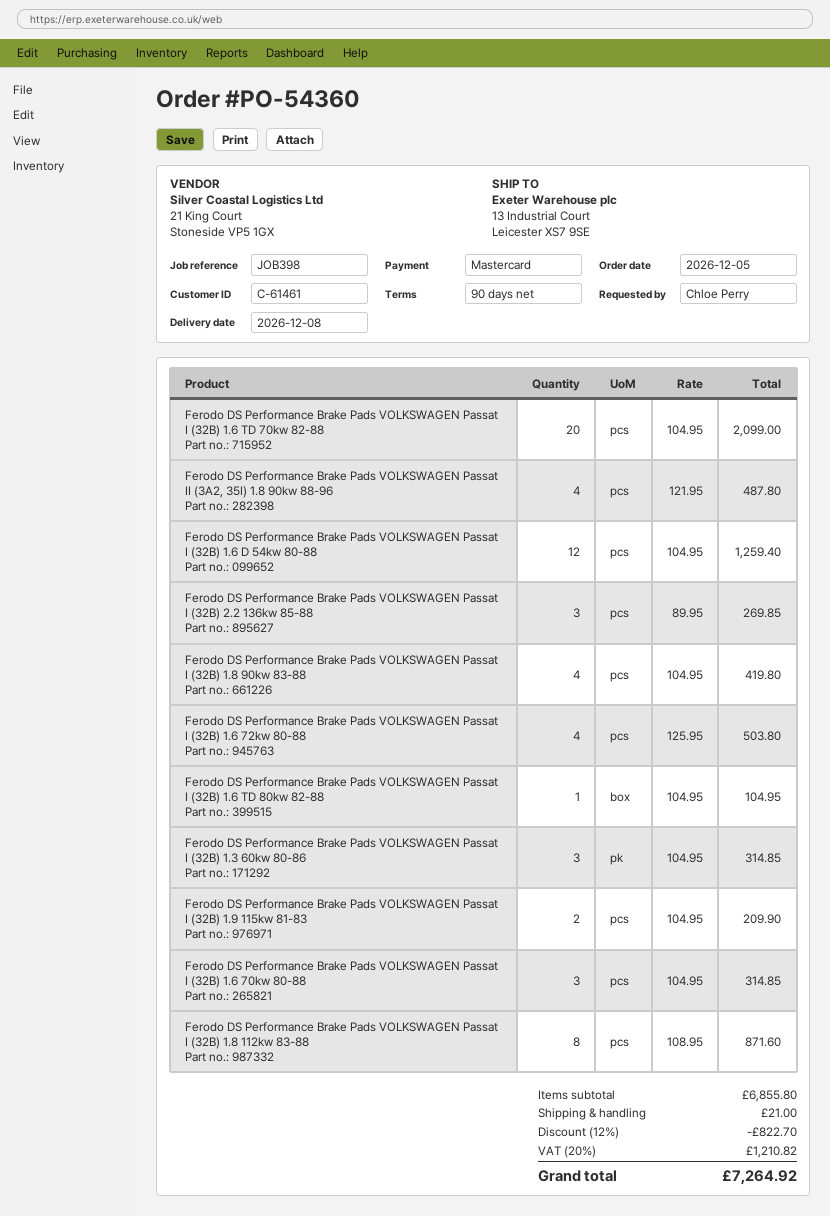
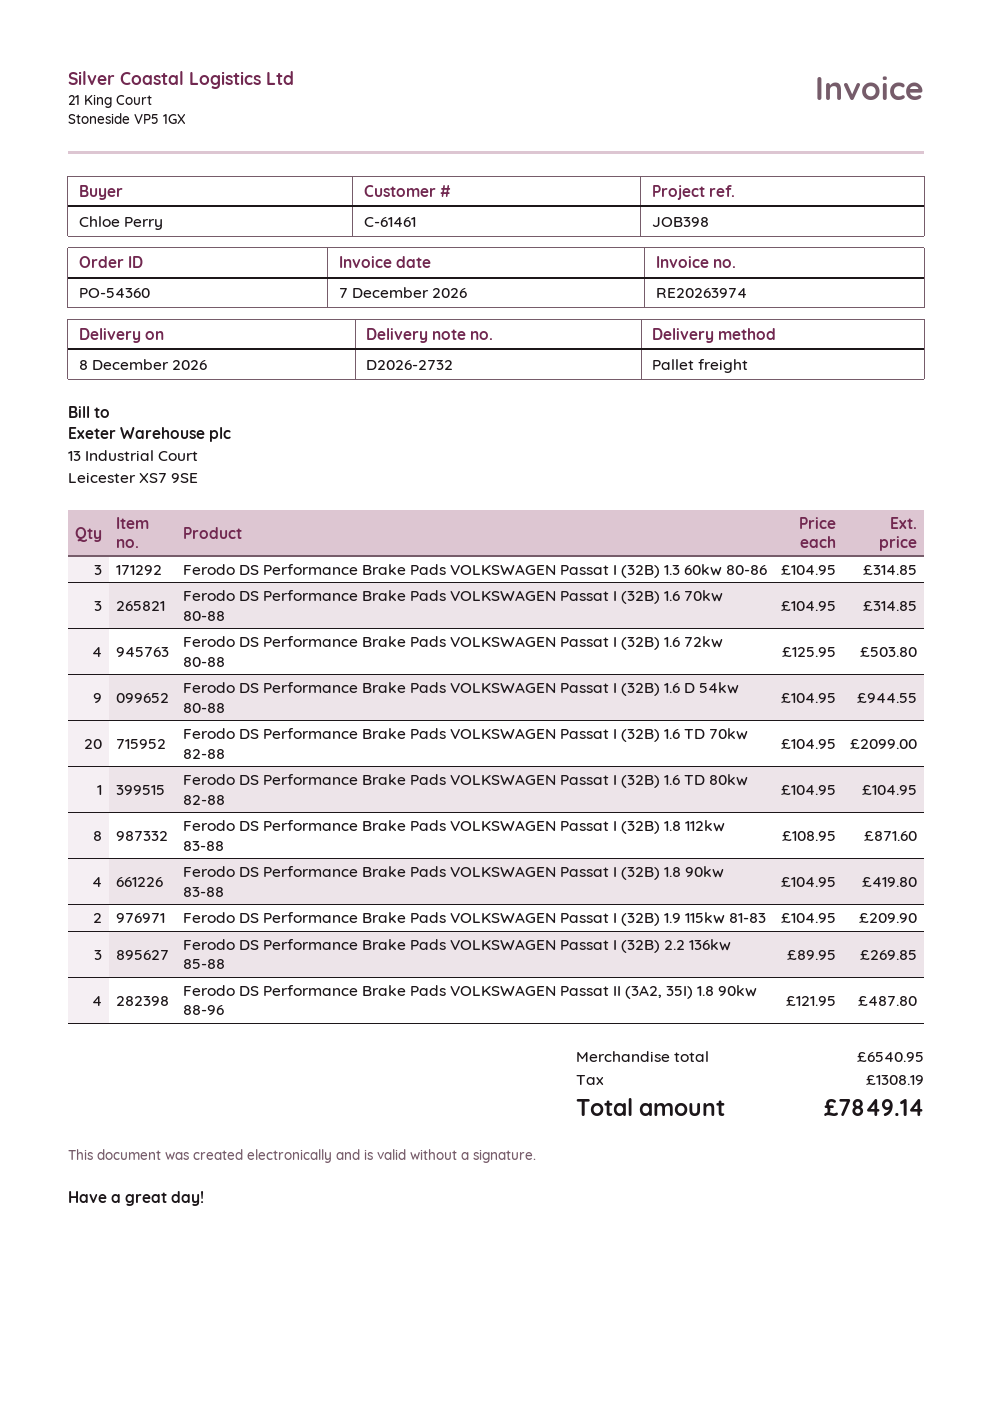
Ferodo DS Performance Brake Pads VOLKSWAGEN Passat I (32B) 1.6 D 54kw 80-88: 12 x 104.95 = 1259.40 -> 9 x 104.95 = 944.55
subtotal: 6855.80 -> 6540.95
discount: 12% = 822.70 -> none
shipping: 21.00 -> none
tax: 1210.82 -> 1308.19
total: 7264.92 -> 7849.14

